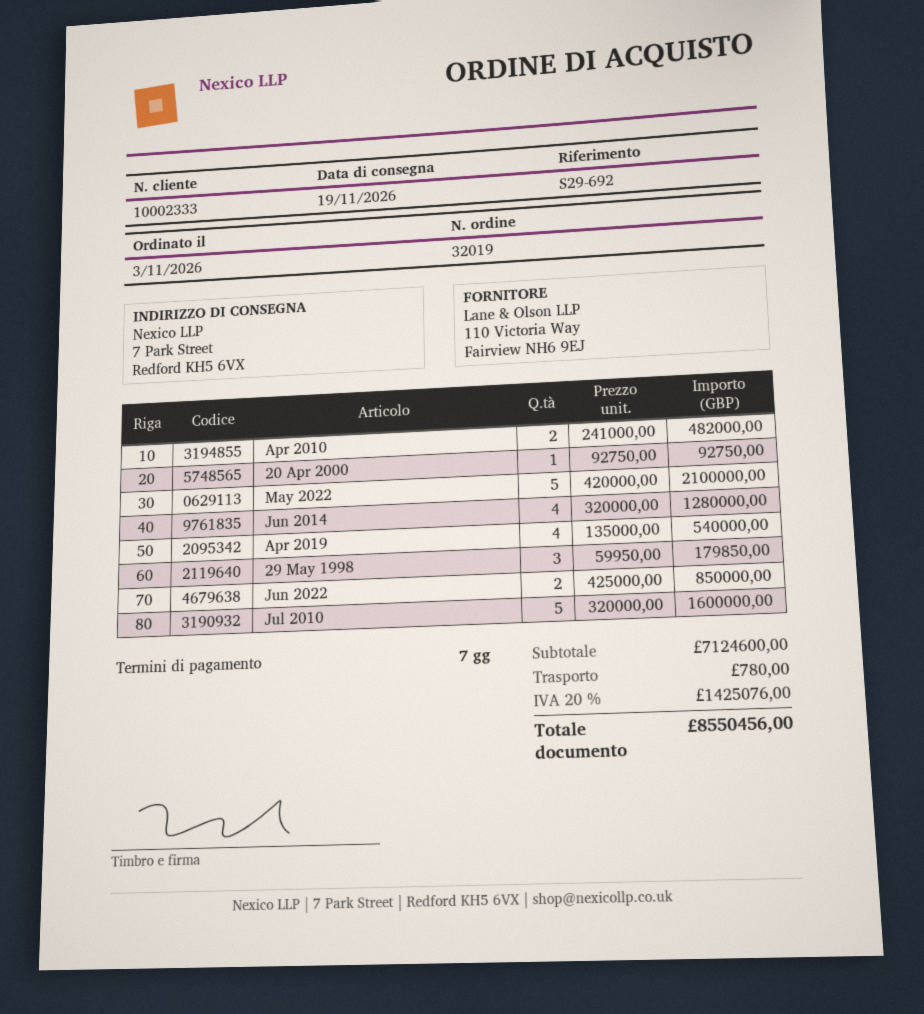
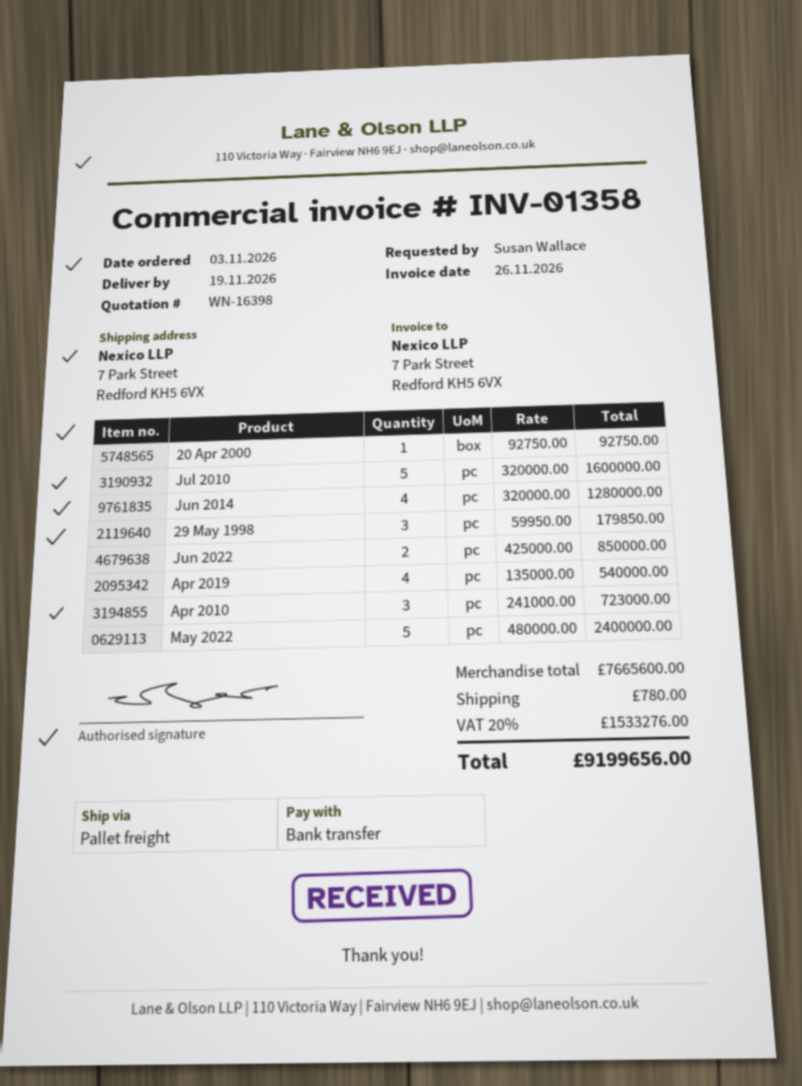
Apr 2010: 2 x 241000.00 = 482000.00 -> 3 x 241000.00 = 723000.00
May 2022: 5 x 420000.00 = 2100000.00 -> 5 x 480000.00 = 2400000.00
subtotal: 7124600.00 -> 7665600.00
tax: 20% = 1425076.00 -> 20% = 1533276.00
total: 8550456.00 -> 9199656.00

